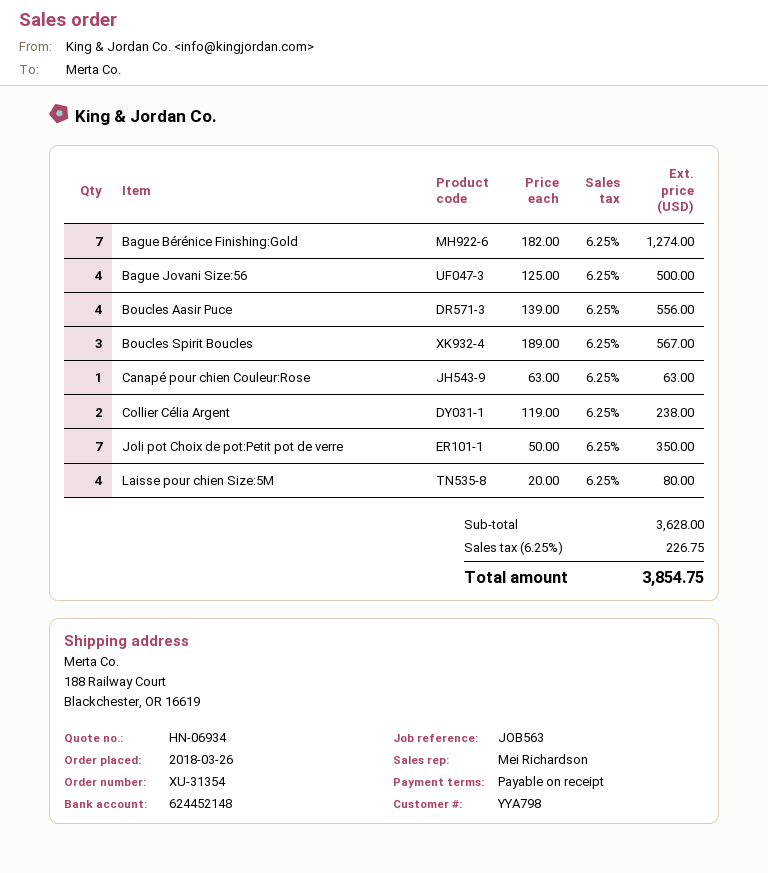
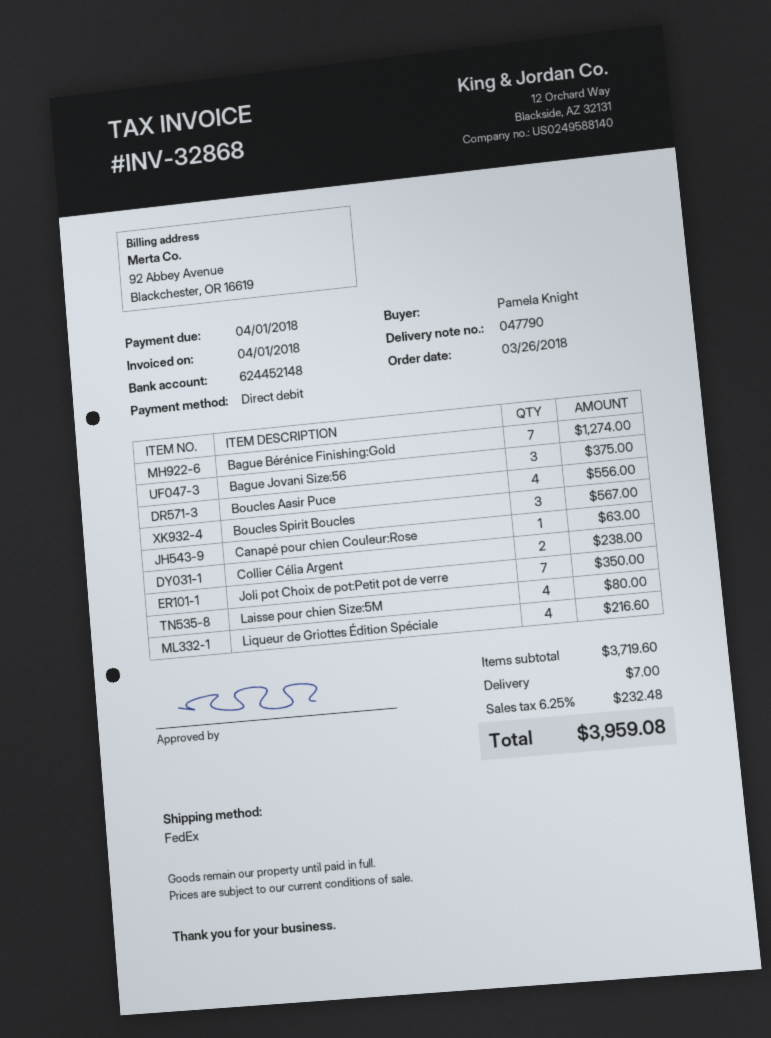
Bague Jovani Size:56: 4 for 500.00 -> 3 for 375.00
Liqueur de Griottes Édition Spéciale: none -> 4 for 216.60
subtotal: 3628.00 -> 3719.60
shipping: none -> 7.00
tax: 6.25% = 226.75 -> 6.25% = 232.48
total: 3854.75 -> 3959.08

